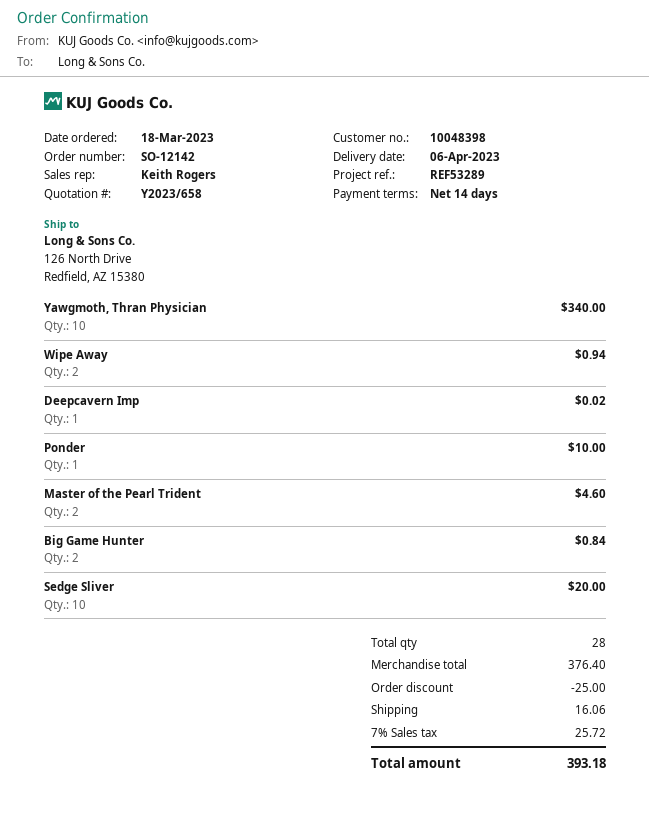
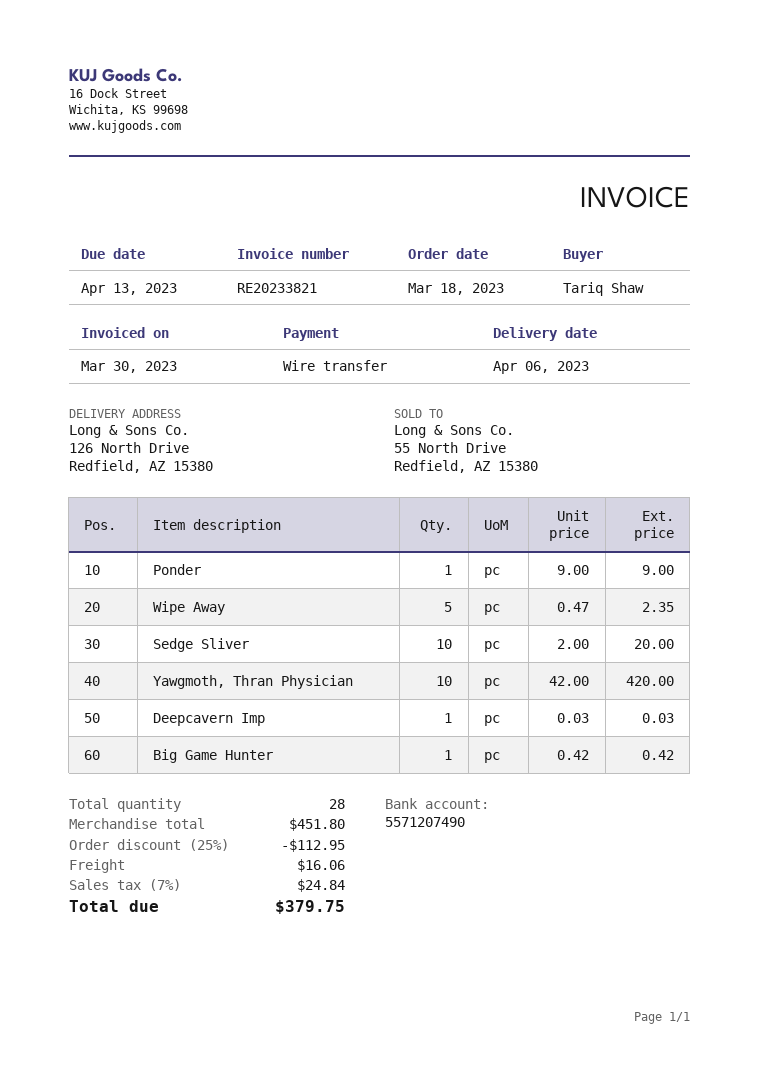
Yawgmoth, Thran Physician: 10 for 340.00 -> 10 for 420.00
Wipe Away: 2 for 0.94 -> 5 for 2.35
Deepcavern Imp: 1 for 0.02 -> 1 for 0.03
Ponder: 1 for 10.00 -> 1 for 9.00
Master of the Pearl Trident: 2 for 4.60 -> none
Big Game Hunter: 2 for 0.84 -> 1 for 0.42
subtotal: 376.40 -> 451.80
discount: 25.00 -> 112.95
tax: 7% = 25.72 -> 7% = 24.84
total: 393.18 -> 379.75

